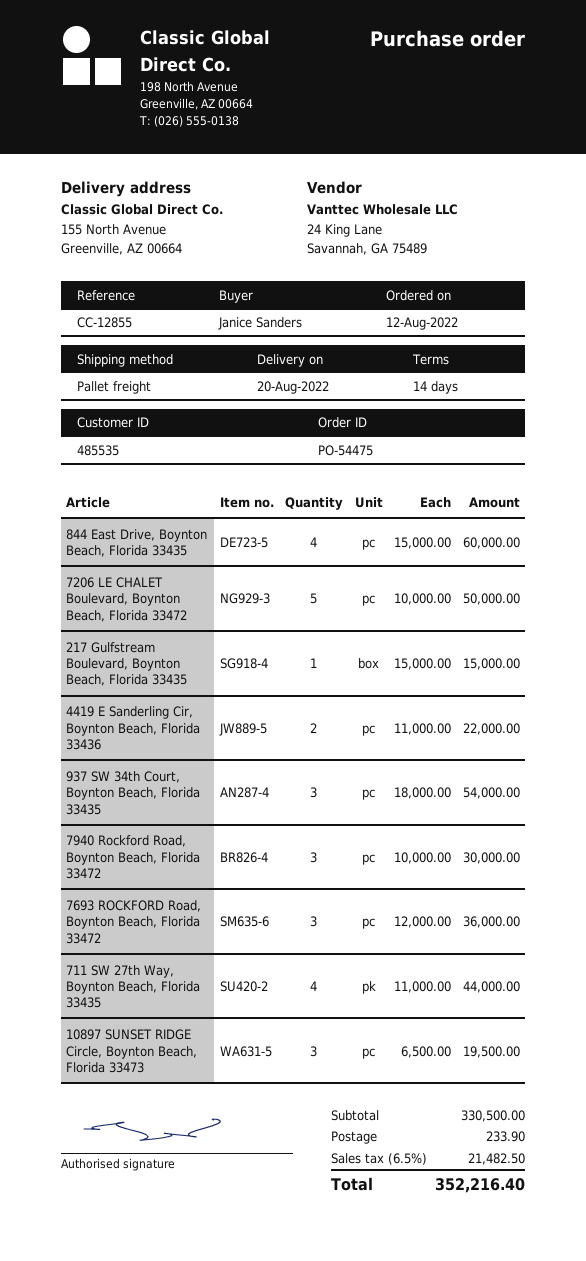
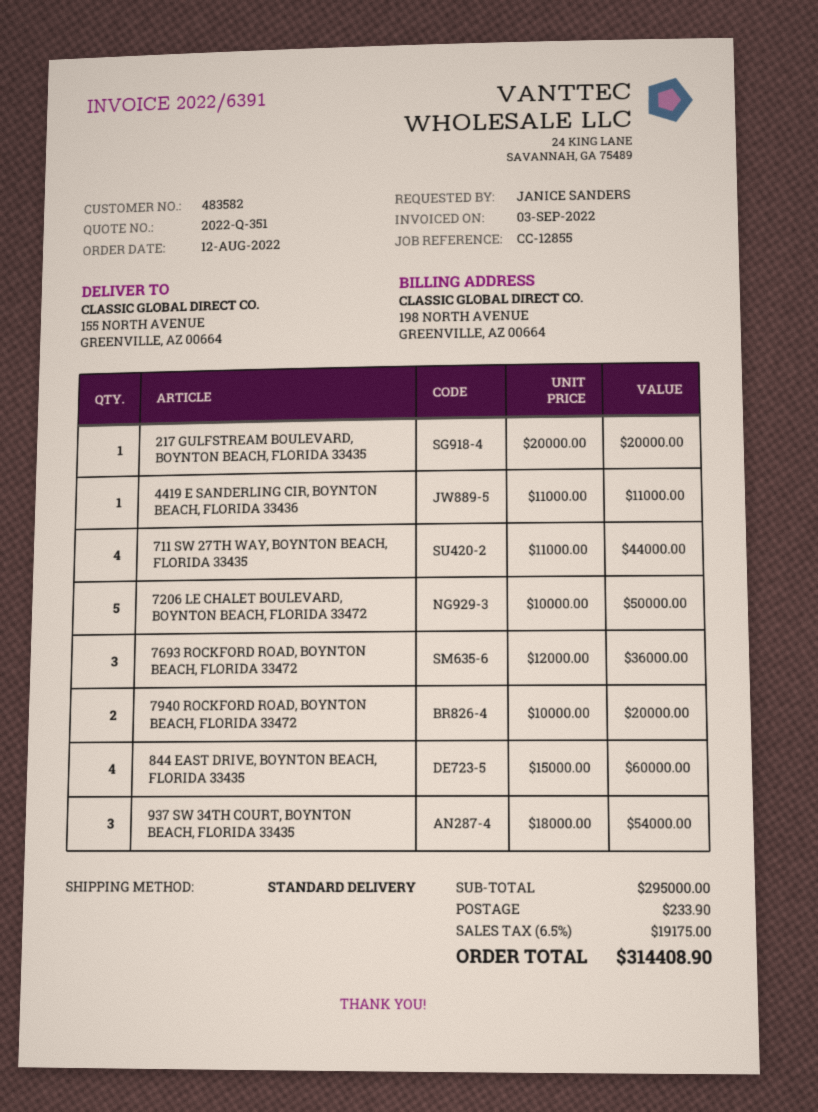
customer number: 485535 -> 483582
shipping method: pallet freight -> standard
217 Gulfstream Boulevard, Boynton Beach, Florida 33435: 1 x 15000.00 = 15000.00 -> 1 x 20000.00 = 20000.00
4419 E Sanderling Cir, Boynton Beach, Florida 33436: 2 x 11000.00 = 22000.00 -> 1 x 11000.00 = 11000.00
7940 Rockford Road, Boynton Beach, Florida 33472: 3 x 10000.00 = 30000.00 -> 2 x 10000.00 = 20000.00
10897 SUNSET RIDGE Circle, Boynton Beach, Florida 33473: 3 x 6500.00 = 19500.00 -> none
subtotal: 330500.00 -> 295000.00
tax: 6.5% = 21482.50 -> 6.5% = 19175.00
total: 352216.40 -> 314408.90

